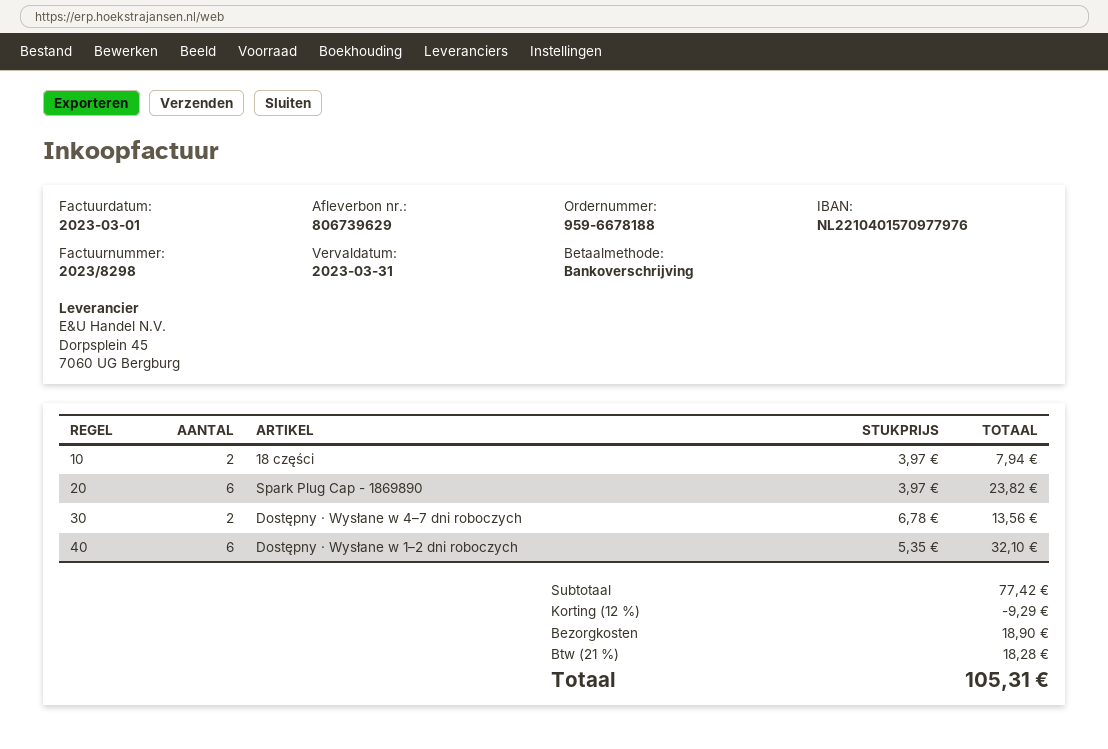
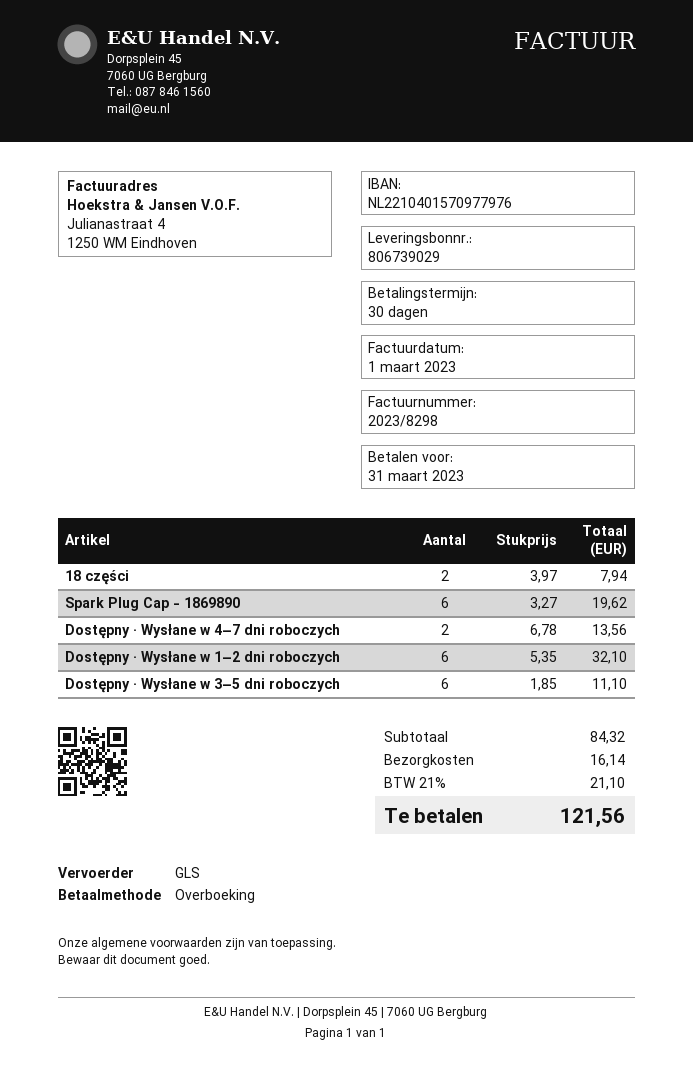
delivery note number: 806739629 -> 806739029
Spark Plug Cap - 1869890: 6 x 3.97 = 23.82 -> 6 x 3.27 = 19.62
Dostępny · Wysłane w 3–5 dni roboczych: none -> 6 x 1.85 = 11.10
subtotal: 77.42 -> 84.32
discount: 12% = 9.29 -> none
shipping: 18.90 -> 16.14
tax: 21% = 18.28 -> 21% = 21.10
total: 105.31 -> 121.56

